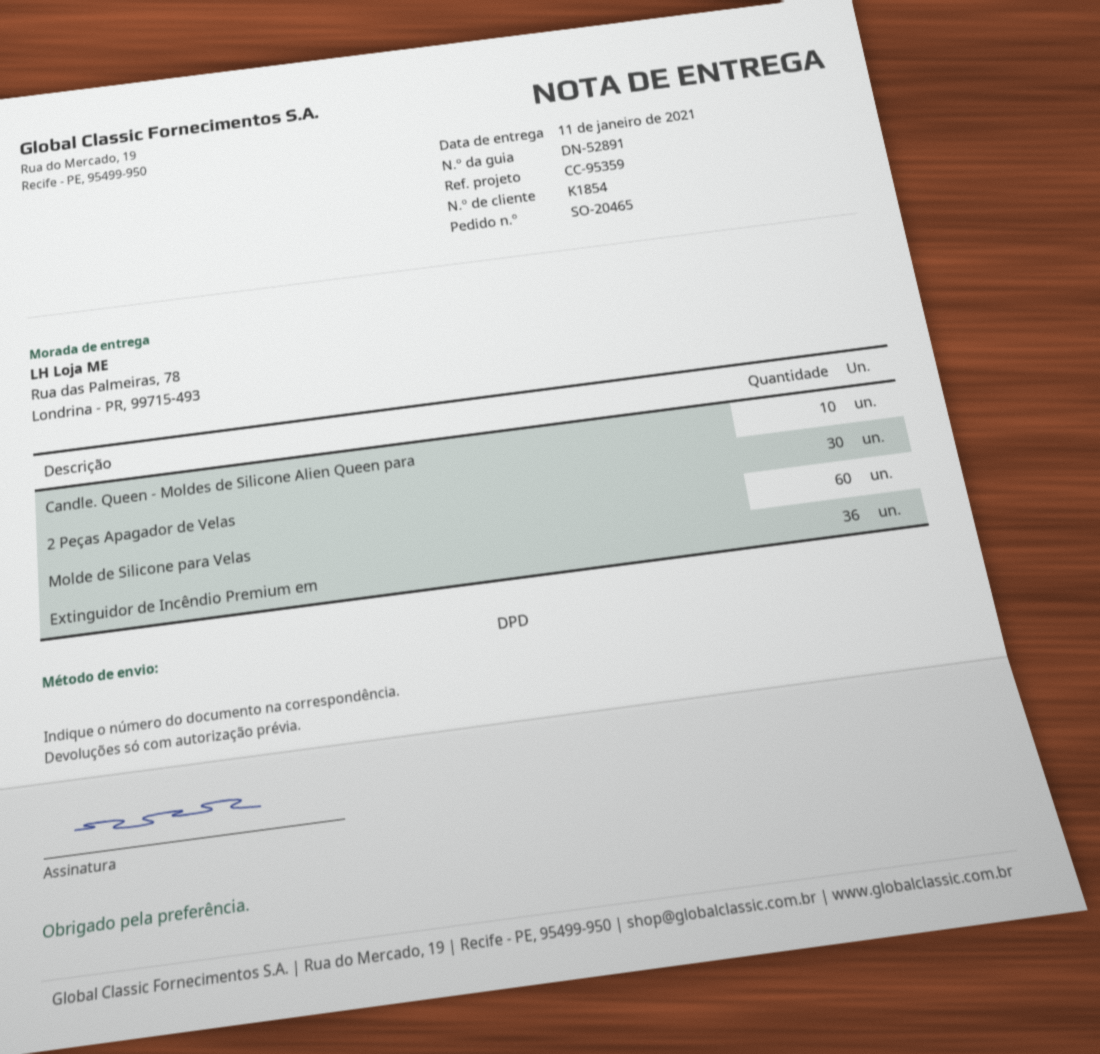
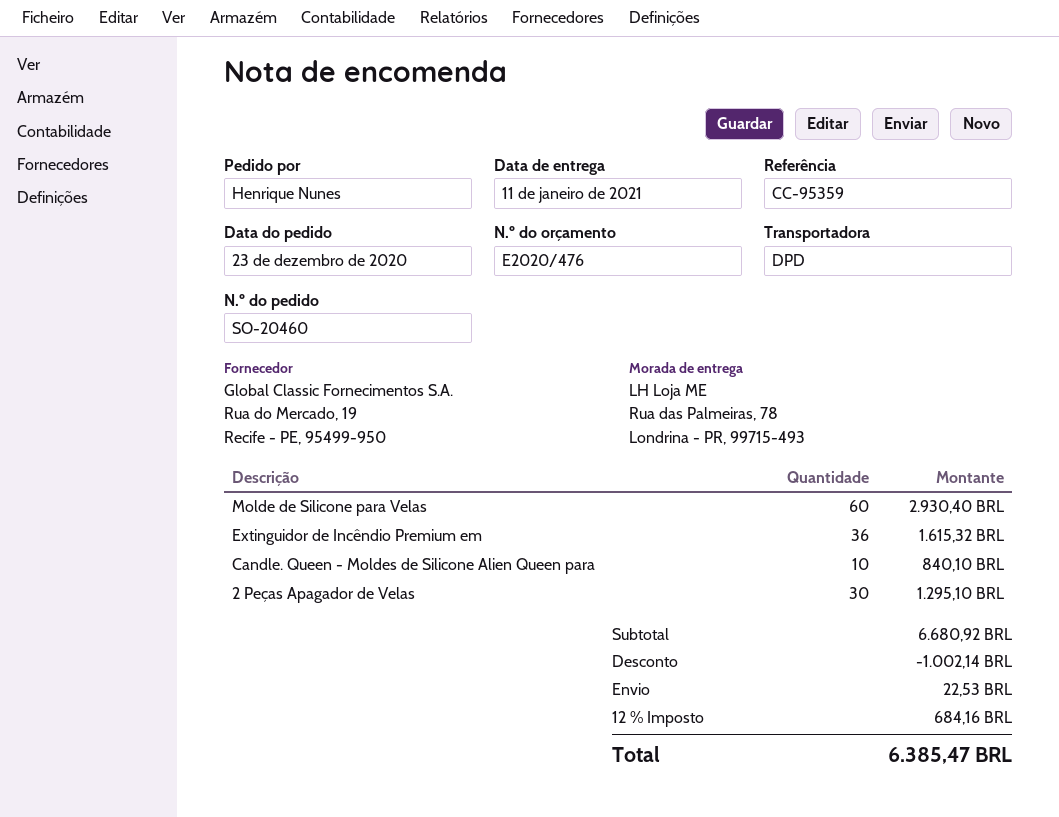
order number: SO-20465 -> SO-20460

